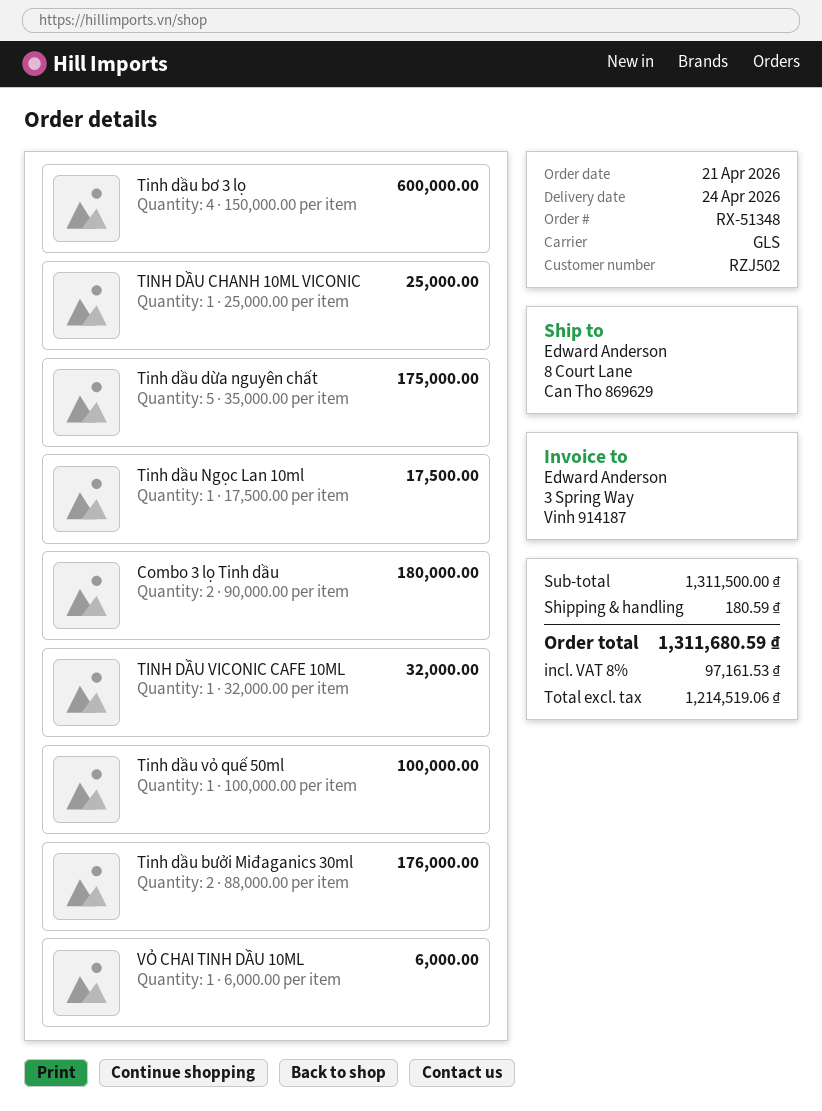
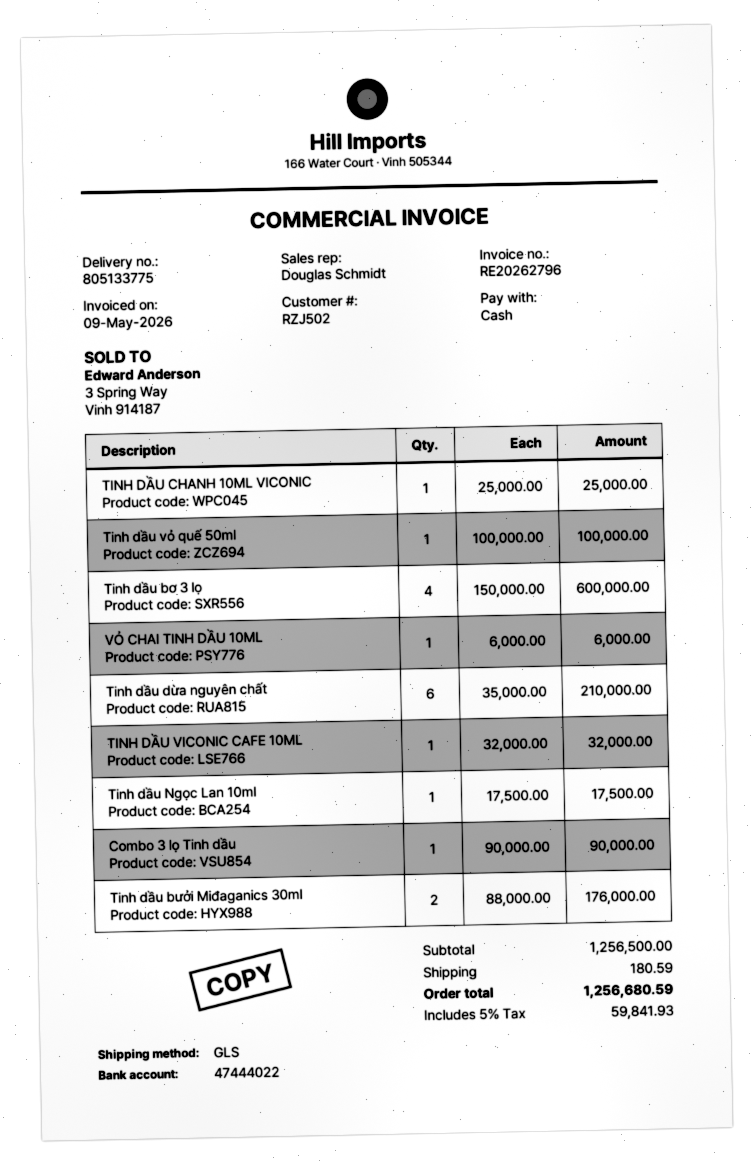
Tinh dầu dừa nguyên chất: 5 x 35000.00 = 175000.00 -> 6 x 35000.00 = 210000.00
Combo 3 lọ Tinh dầu: 2 x 90000.00 = 180000.00 -> 1 x 90000.00 = 90000.00
subtotal: 1311500.00 -> 1256500.00
tax: 8% = 97161.53 -> 5% = 59841.93
total: 1311680.59 -> 1256680.59

